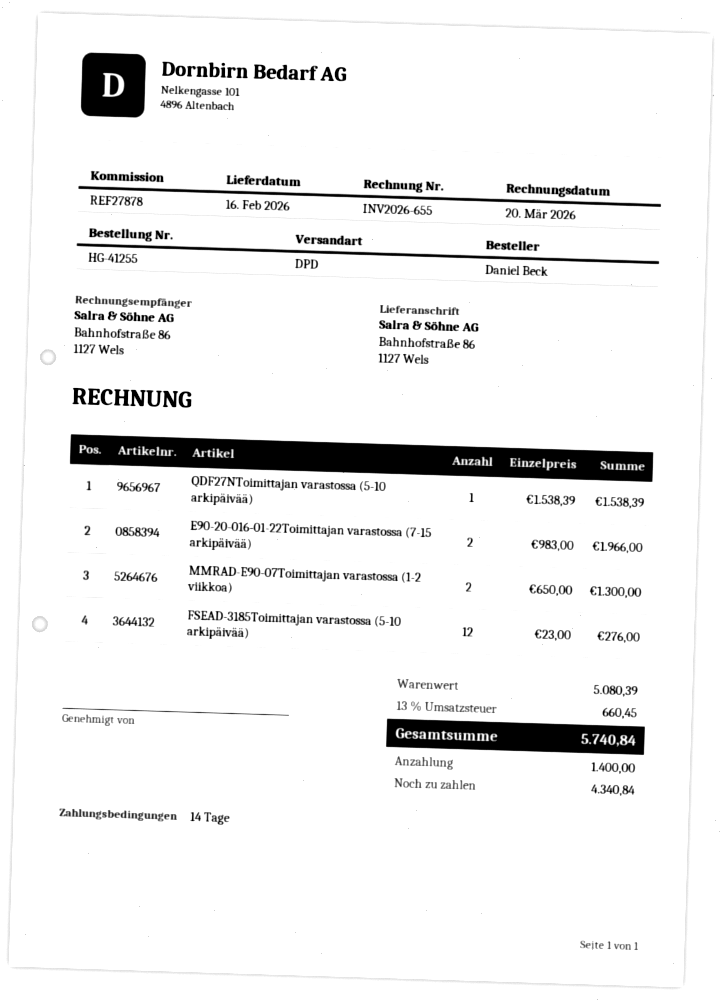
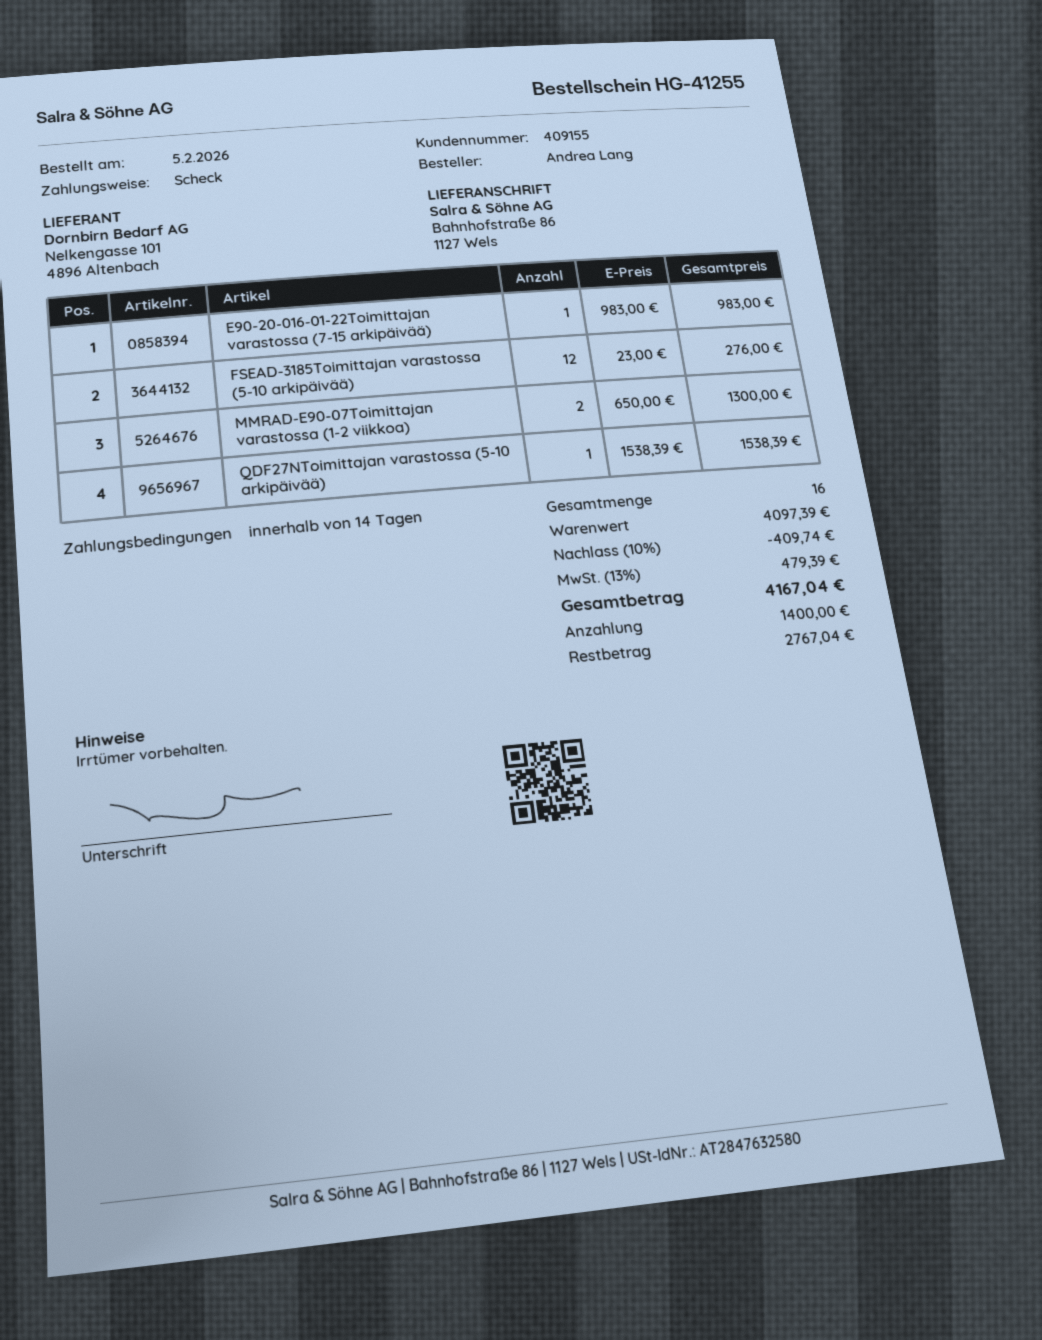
ordered by: Daniel Beck -> Andrea Lang
E90-20-016-01-22Toimittajan varastossa (7-15 arkipäivää): 2 x 983.00 = 1966.00 -> 1 x 983.00 = 983.00
subtotal: 5080.39 -> 4097.39
discount: none -> 10% = 409.74
tax: 13% = 660.45 -> 13% = 479.39
total: 5740.84 -> 4167.04
balance: 4340.84 -> 2767.04

